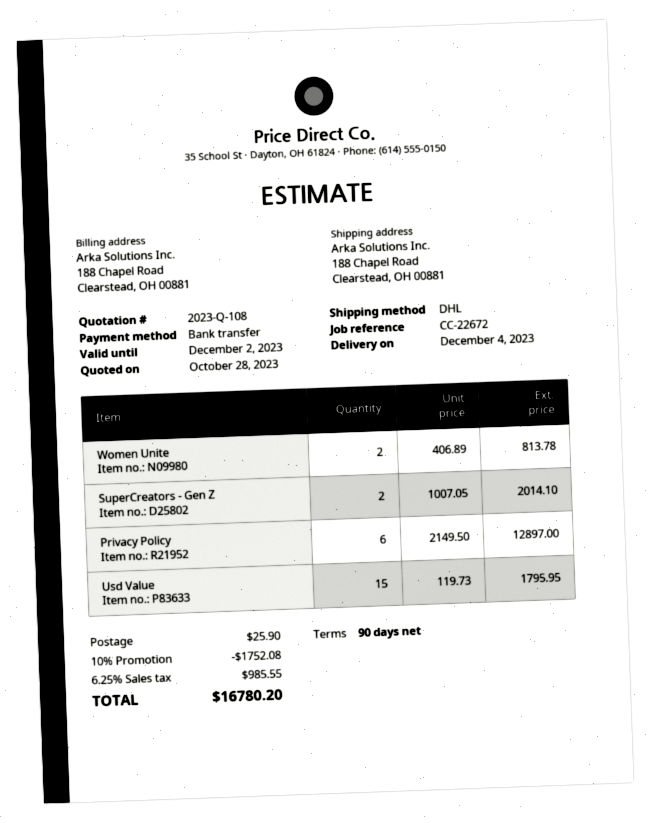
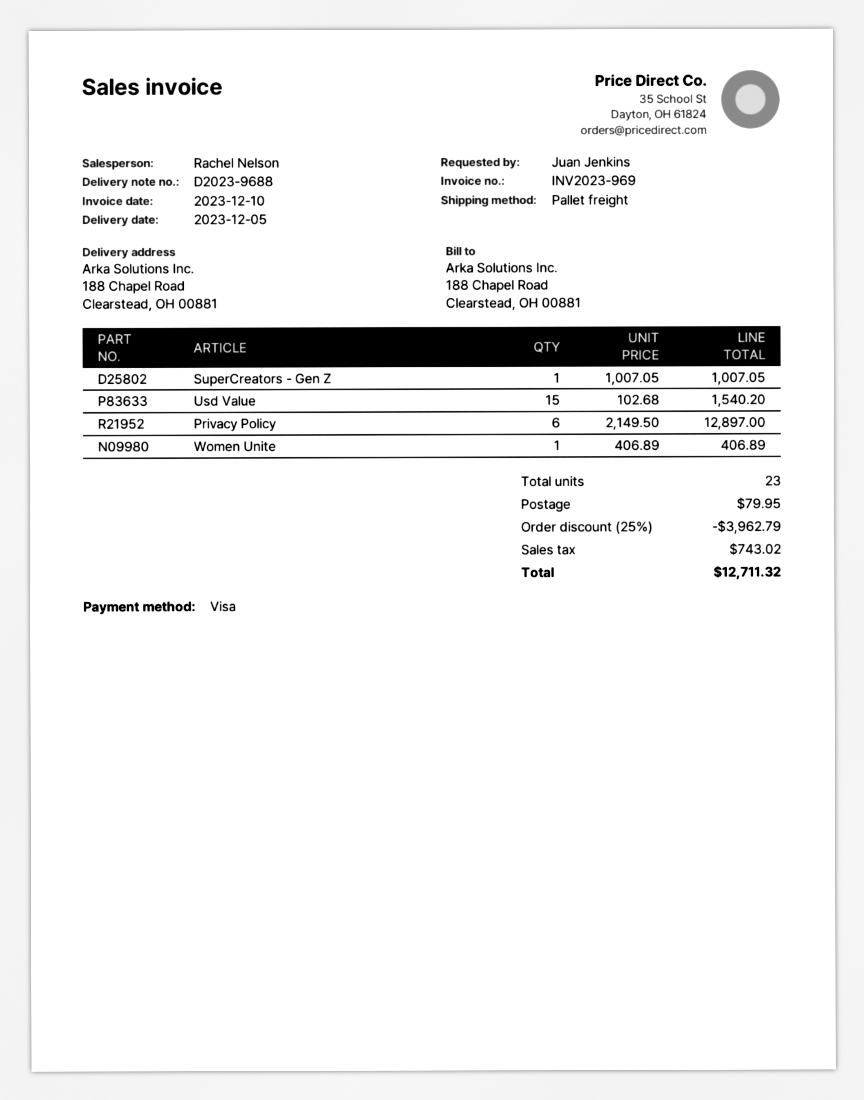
delivery date: 2023-12-04 -> 2023-12-05
payment method: bank transfer -> Visa
shipping method: DHL -> pallet freight
Women Unite: 2 x 406.89 = 813.78 -> 1 x 406.89 = 406.89
SuperCreators - Gen Z: 2 x 1007.05 = 2014.10 -> 1 x 1007.05 = 1007.05
Usd Value: 15 x 119.73 = 1795.95 -> 15 x 102.68 = 1540.20
discount: 10% = 1752.08 -> 25% = 3962.79
shipping: 25.90 -> 79.95
tax: 985.55 -> 743.02
total: 16780.20 -> 12711.32

